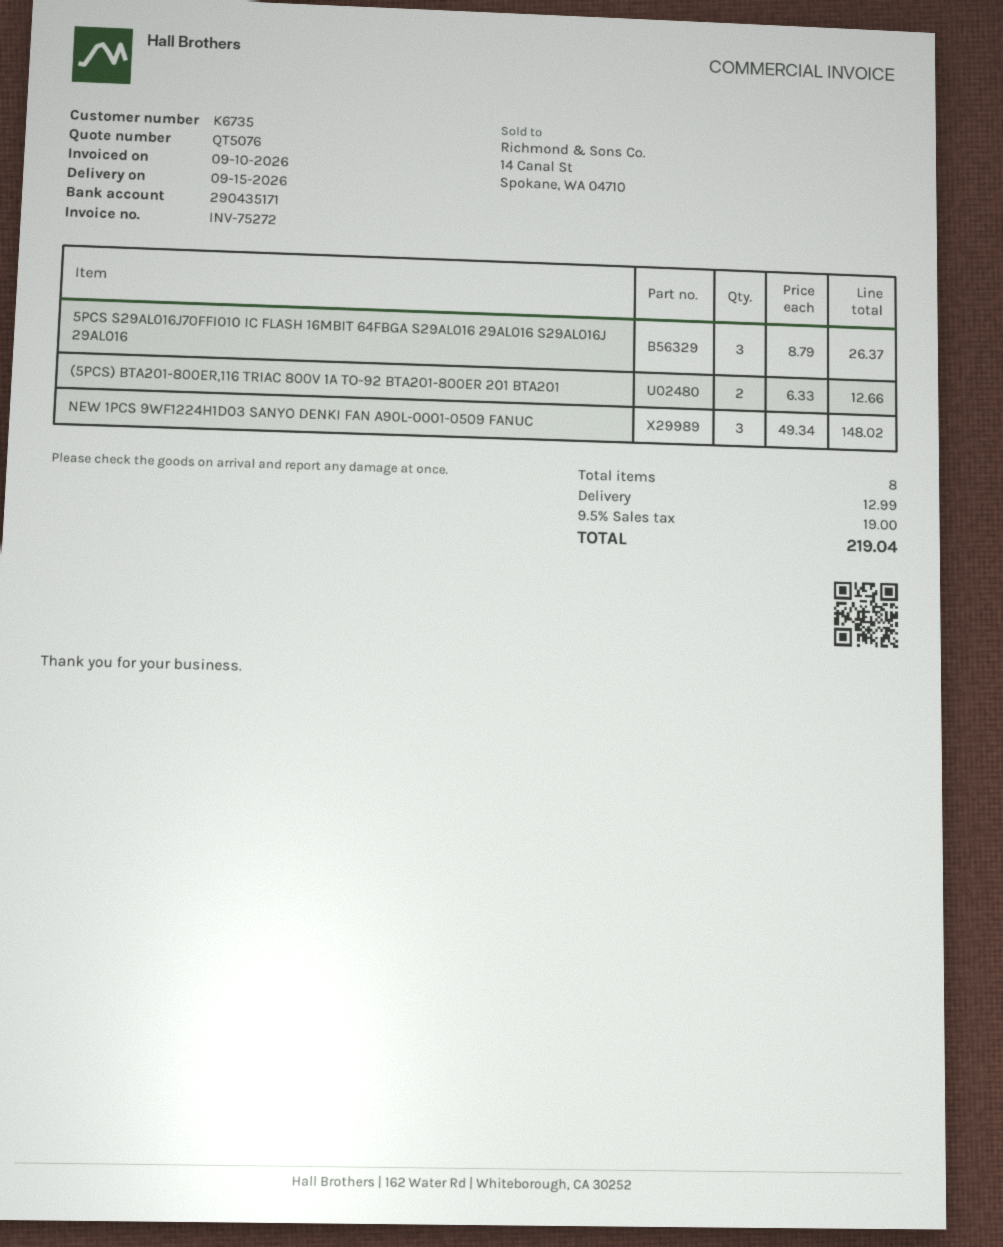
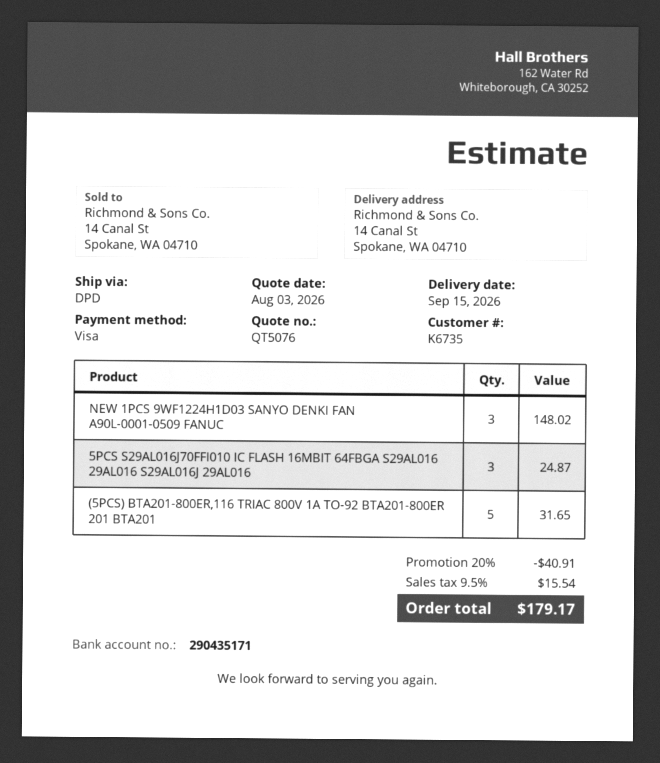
5PCS S29AL016J70FFI010 IC FLASH 16MBIT 64FBGA S29AL016 29AL016 S29AL016J 29AL016: 3 for 26.37 -> 3 for 24.87
(5PCS) BTA201-800ER,116 TRIAC 800V 1A TO-92 BTA201-800ER 201 BTA201: 2 for 12.66 -> 5 for 31.65
discount: none -> 20% = 40.91
shipping: 12.99 -> none
tax: 9.5% = 19.00 -> 9.5% = 15.54
total: 219.04 -> 179.17

